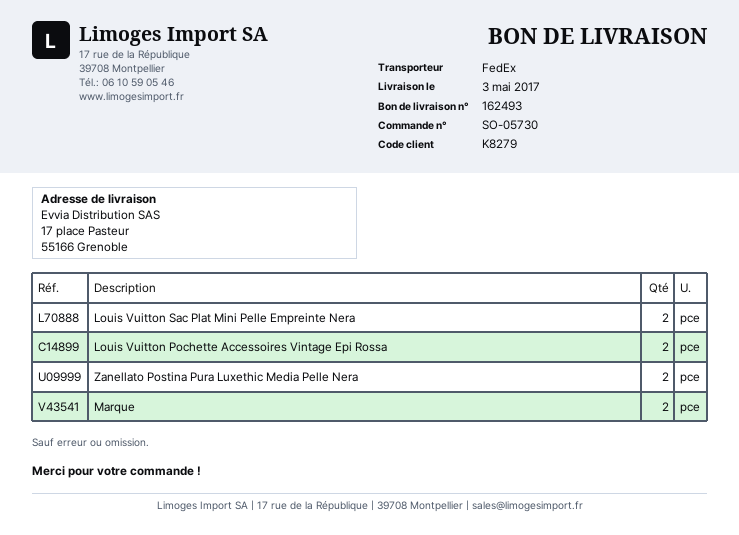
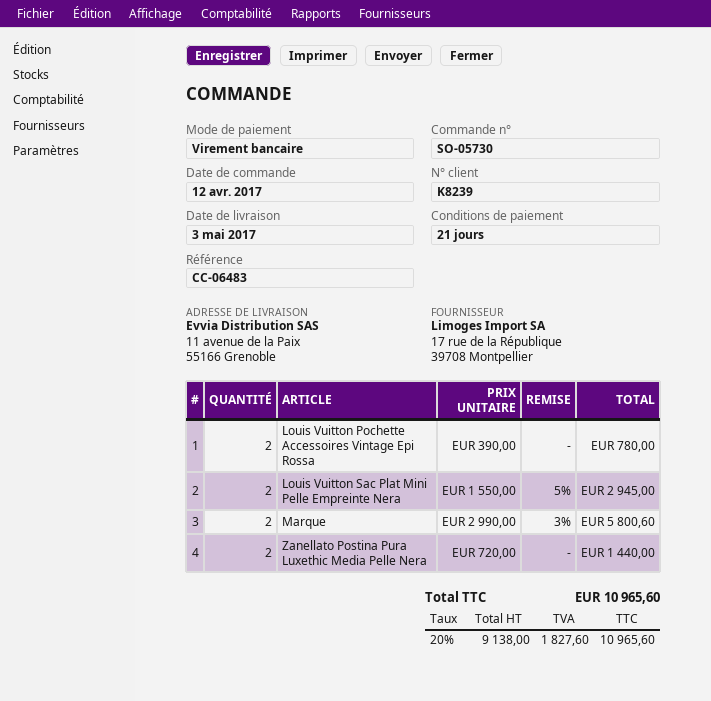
customer number: K8279 -> K8239
ship to: 17 place Pasteur, 55166 Grenoble -> 11 avenue de la Paix, 55166 Grenoble

